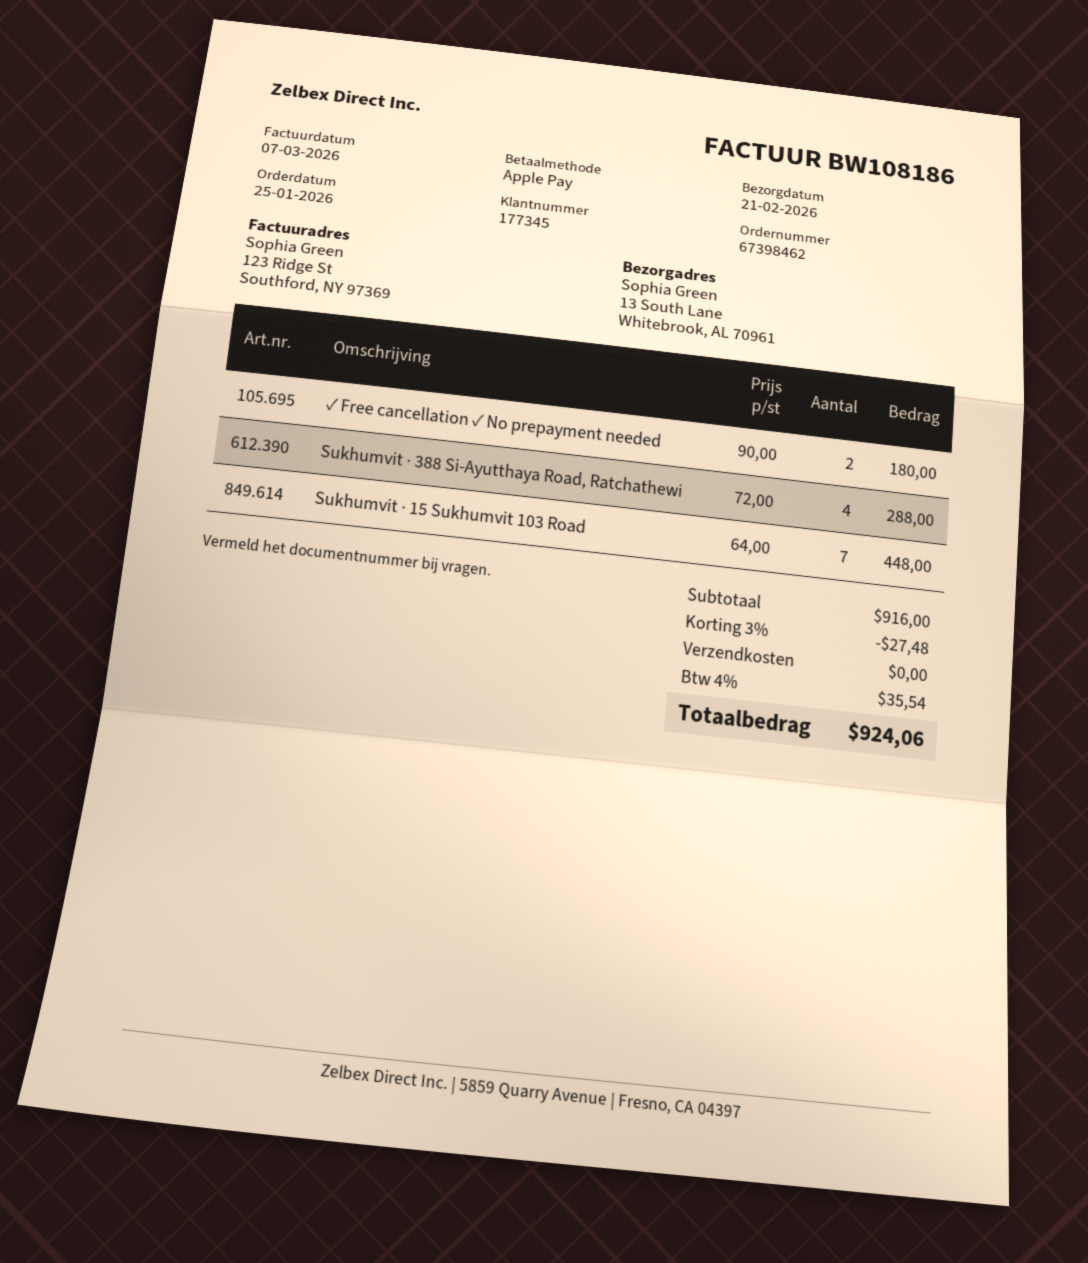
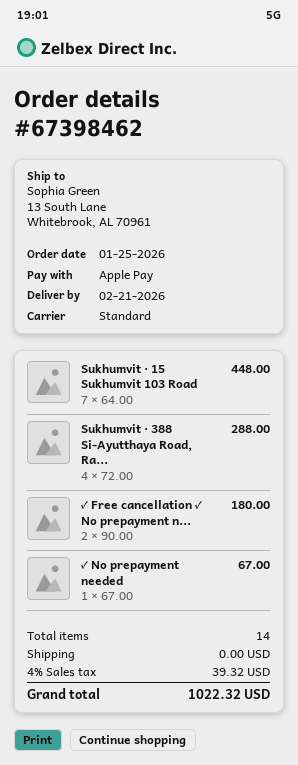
✓ No prepayment needed: none -> 1 x 67.00 = 67.00
discount: 3% = 27.48 -> none
tax: 4% = 35.54 -> 4% = 39.32
total: 924.06 -> 1022.32

